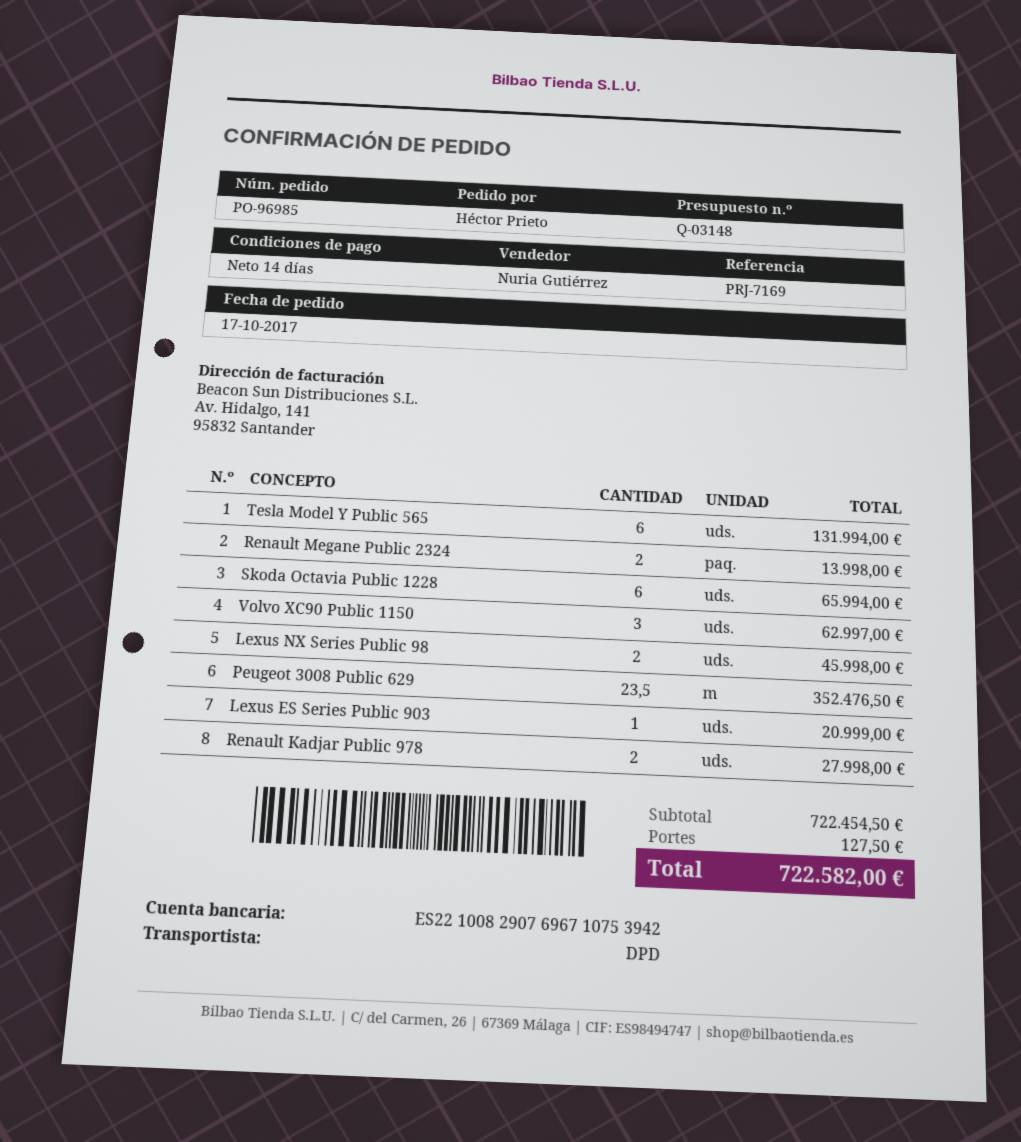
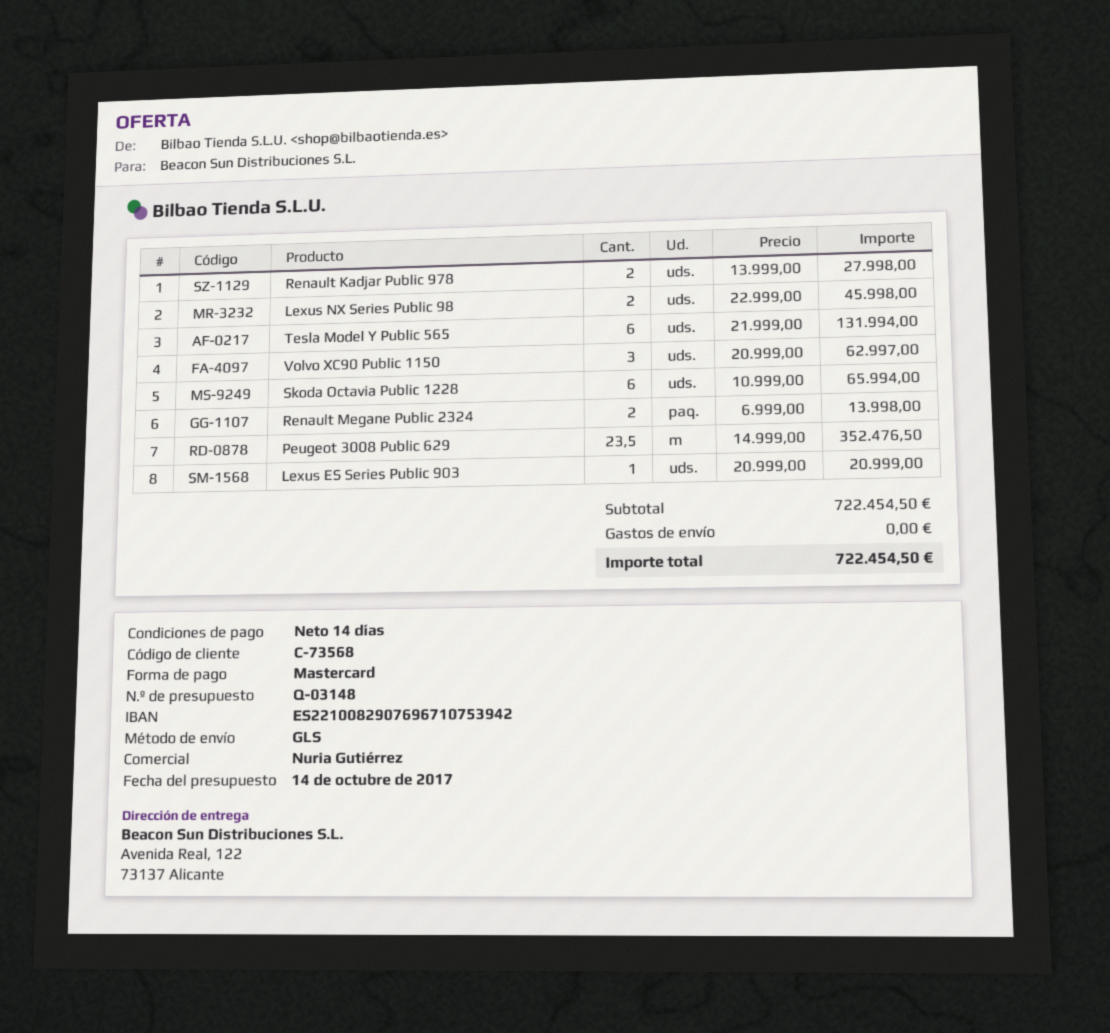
shipping method: DPD -> GLS
shipping: 127.50 -> 0.00
total: 722582.00 -> 722454.50

